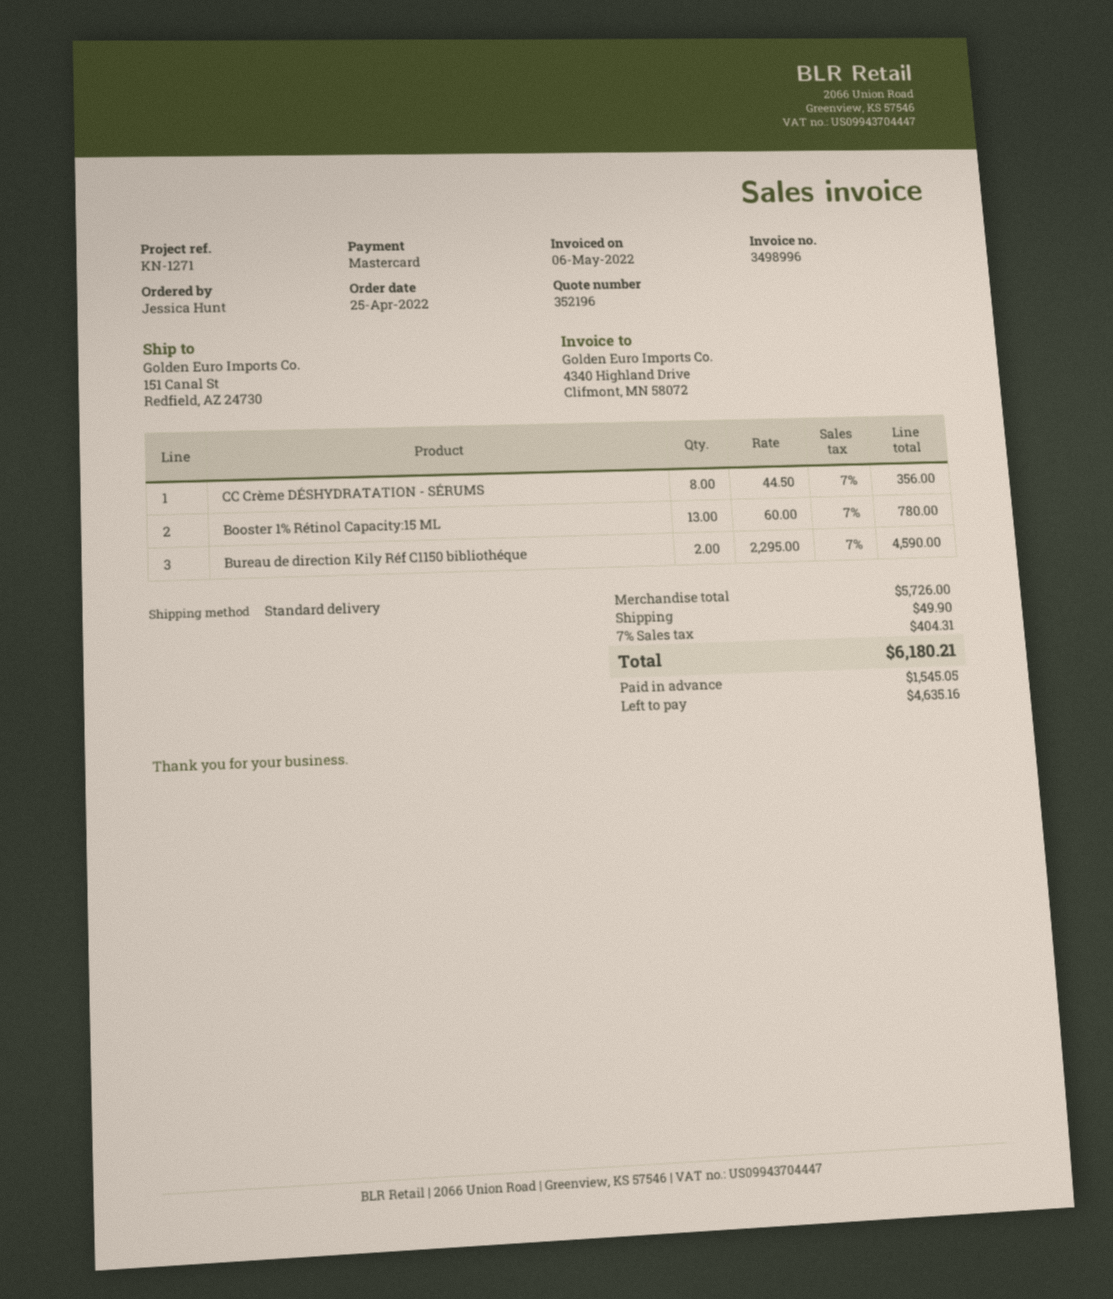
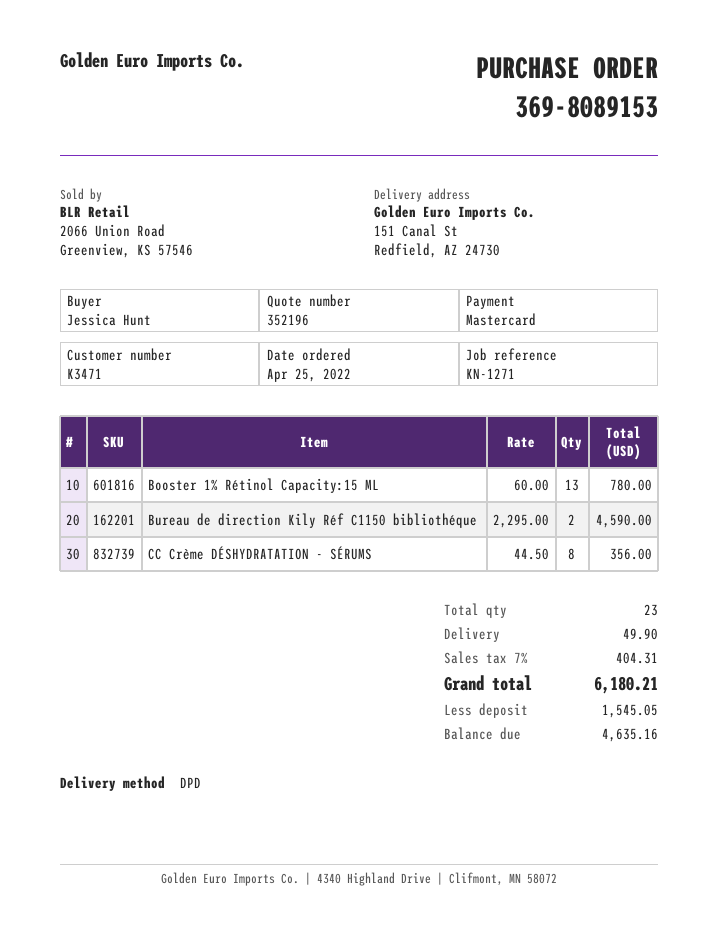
shipping method: standard -> DPD

